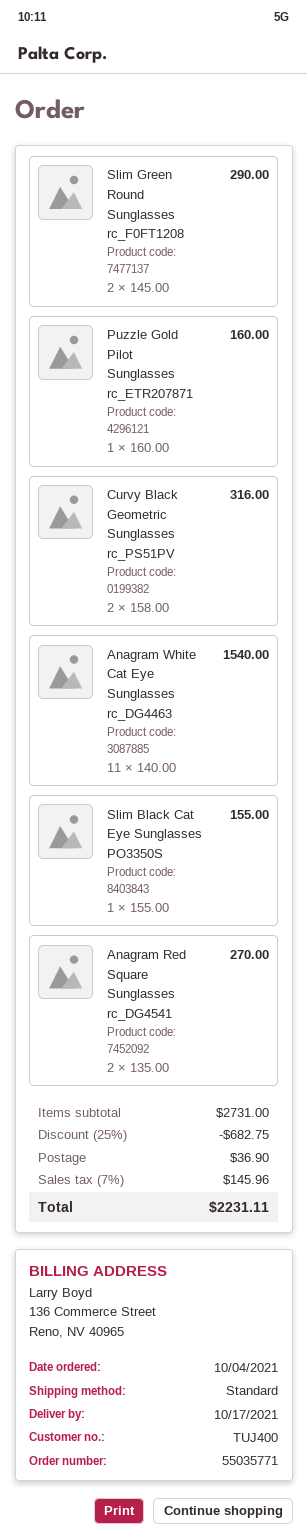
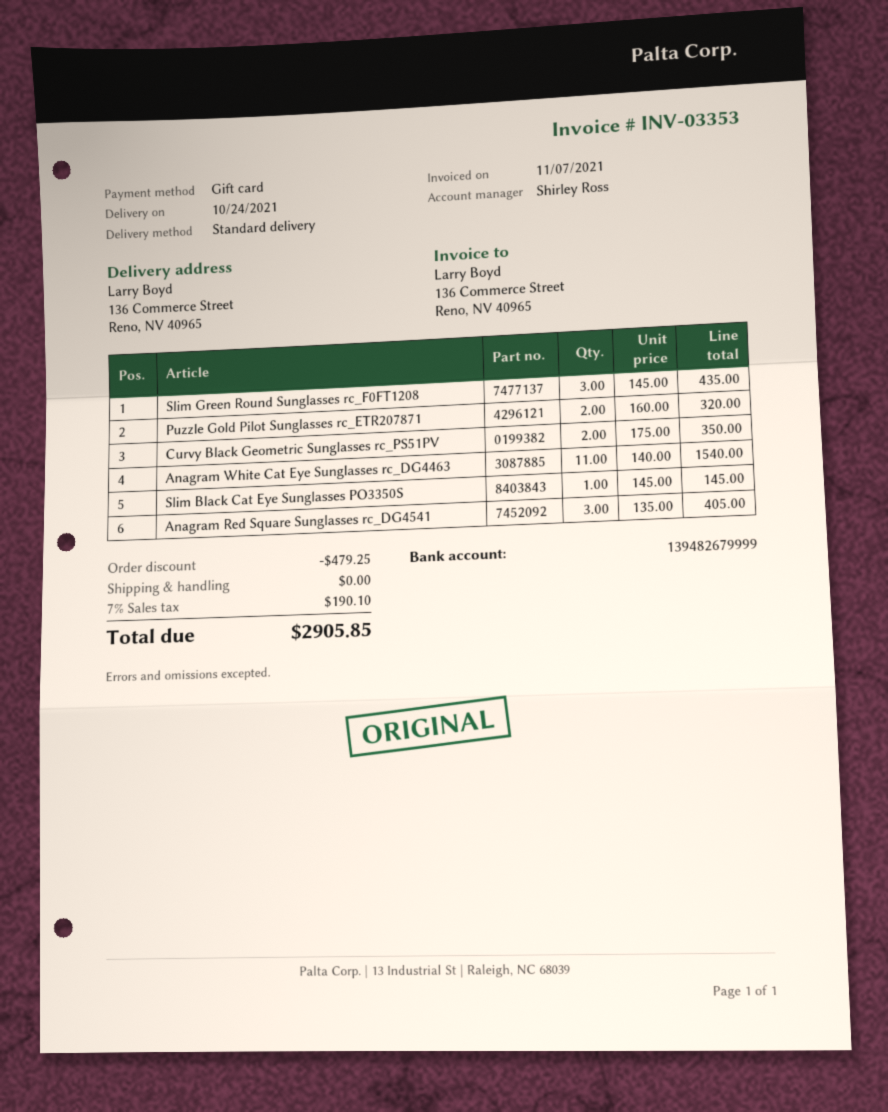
delivery date: 2021-10-17 -> 2021-10-24
Slim Green Round Sunglasses rc_F0FT1208: 2 x 145.00 = 290.00 -> 3 x 145.00 = 435.00
Puzzle Gold Pilot Sunglasses rc_ETR207871: 1 x 160.00 = 160.00 -> 2 x 160.00 = 320.00
Curvy Black Geometric Sunglasses rc_PS51PV: 2 x 158.00 = 316.00 -> 2 x 175.00 = 350.00
Slim Black Cat Eye Sunglasses PO3350S: 1 x 155.00 = 155.00 -> 1 x 145.00 = 145.00
Anagram Red Square Sunglasses rc_DG4541: 2 x 135.00 = 270.00 -> 3 x 135.00 = 405.00
discount: 682.75 -> 479.25
shipping: 36.90 -> 0.00
tax: 7% = 145.96 -> 7% = 190.10
total: 2231.11 -> 2905.85

